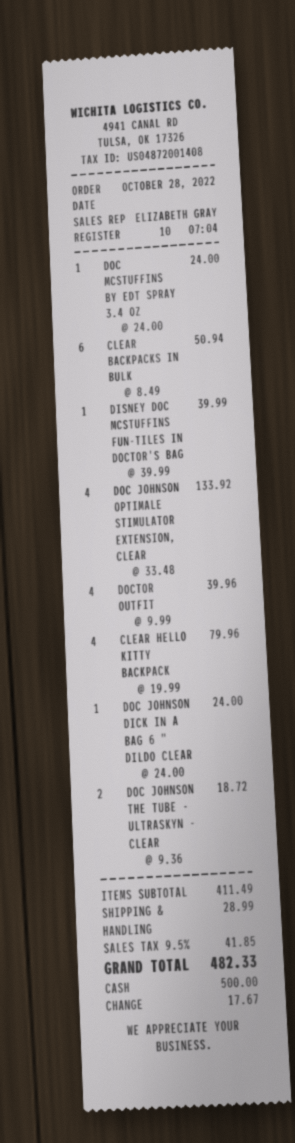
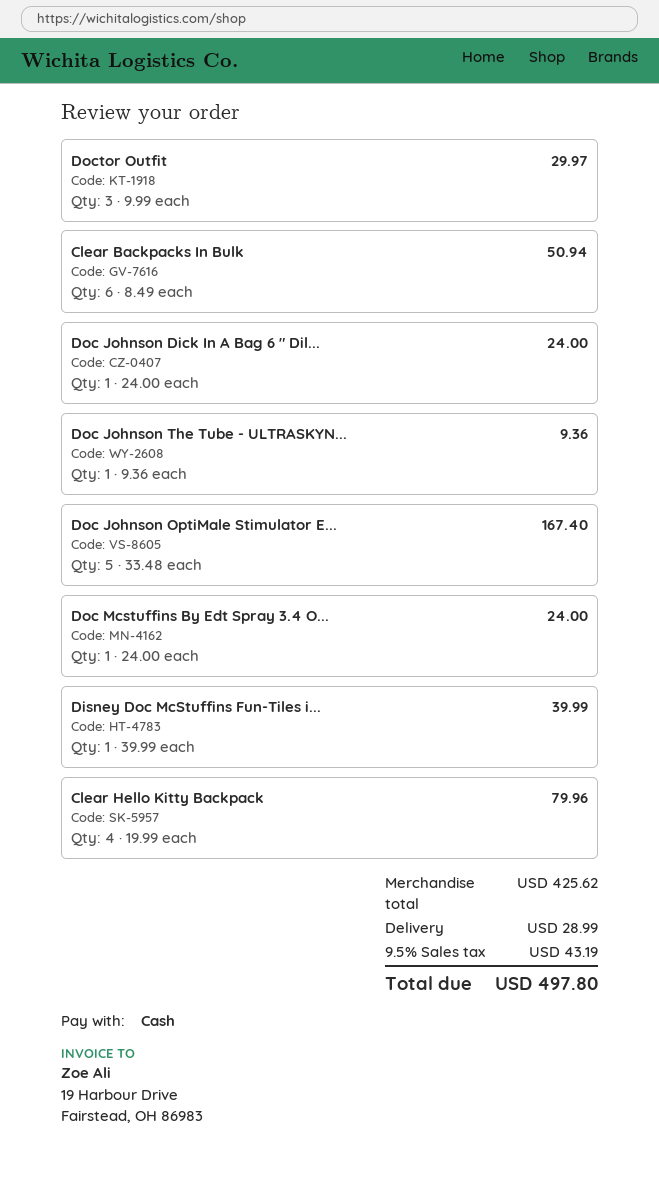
DOC JOHNSON OPTIMALE STIMULATOR EXTENSION, CLEAR: 4 x 33.48 = 133.92 -> 5 x 33.48 = 167.40
DOCTOR OUTFIT: 4 x 9.99 = 39.96 -> 3 x 9.99 = 29.97
DOC JOHNSON THE TUBE - ULTRASKYN - CLEAR: 2 x 9.36 = 18.72 -> 1 x 9.36 = 9.36
subtotal: 411.49 -> 425.62
tax: 9.5% = 41.85 -> 9.5% = 43.19
total: 482.33 -> 497.80

